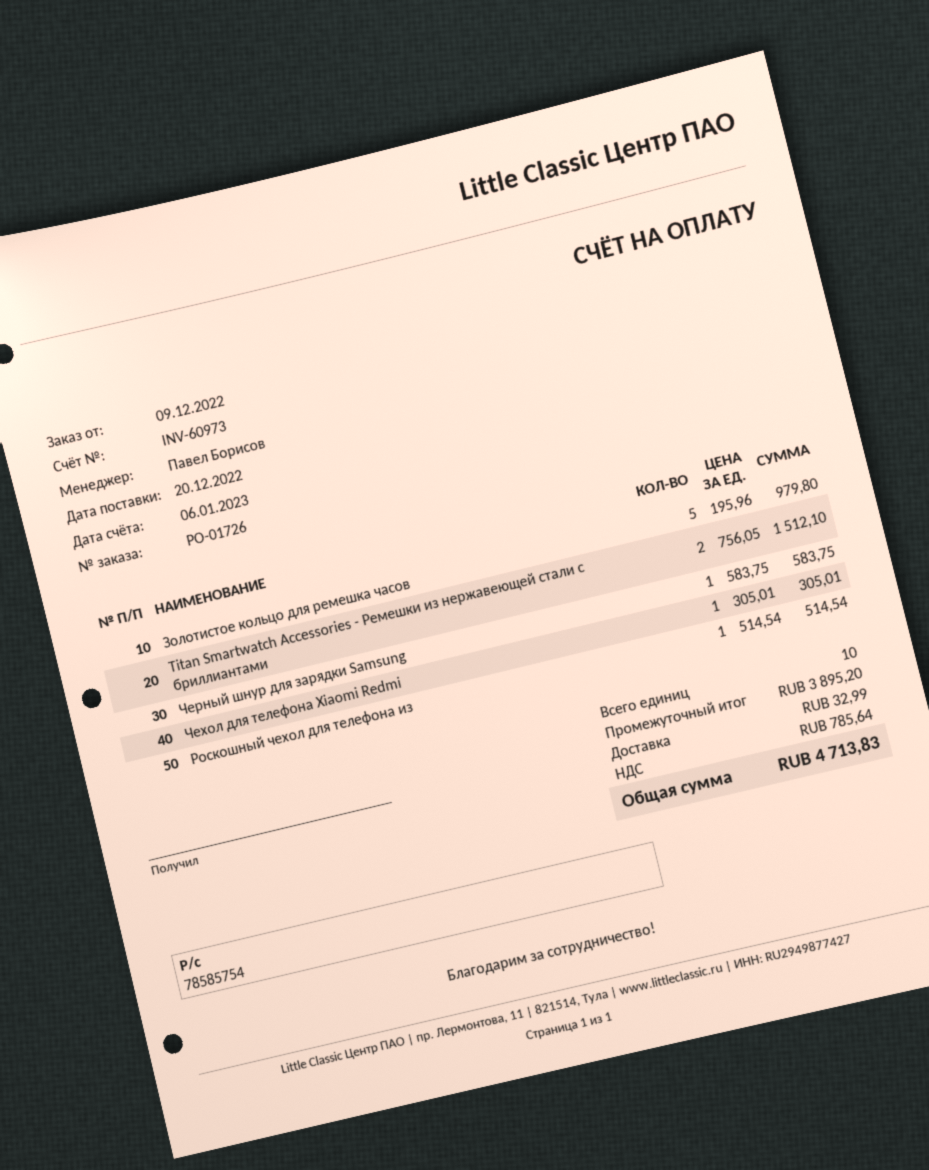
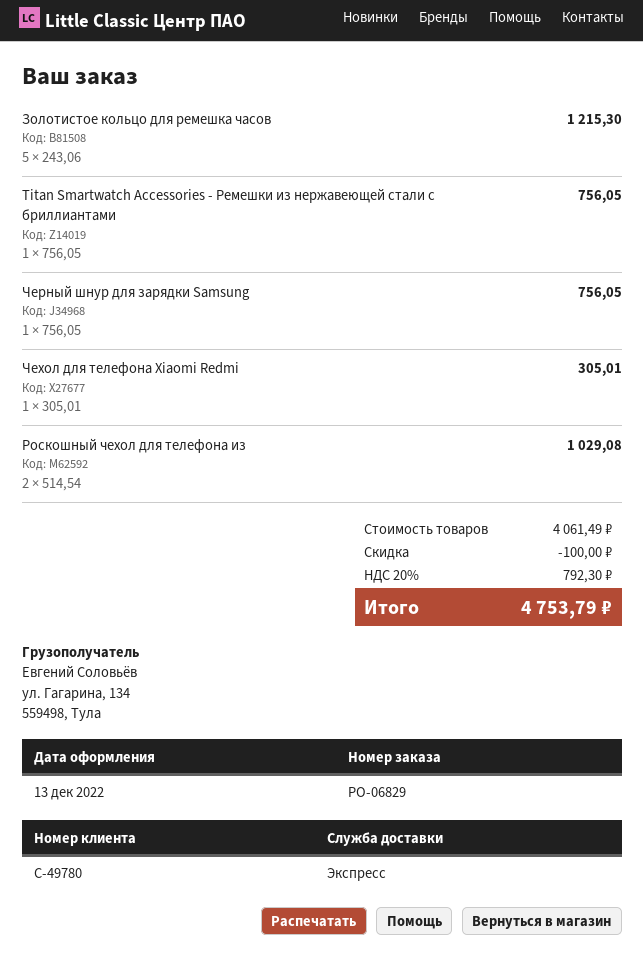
order number: PO-01726 -> PO-06829
order date: 2022-12-09 -> 2022-12-13
Золотистое кольцо для ремешка часов: 5 x 195.96 = 979.80 -> 5 x 243.06 = 1215.30
Titan Smartwatch Accessories - Ремешки из нержавеющей стали с бриллиантами: 2 x 756.05 = 1512.10 -> 1 x 756.05 = 756.05
Черный шнур для зарядки Samsung: 1 x 583.75 = 583.75 -> 1 x 756.05 = 756.05
Роскошный чехол для телефона из: 1 x 514.54 = 514.54 -> 2 x 514.54 = 1029.08
subtotal: 3895.20 -> 4061.49
discount: none -> 100.00
shipping: 32.99 -> none
tax: 785.64 -> 792.30
total: 4713.83 -> 4753.79

